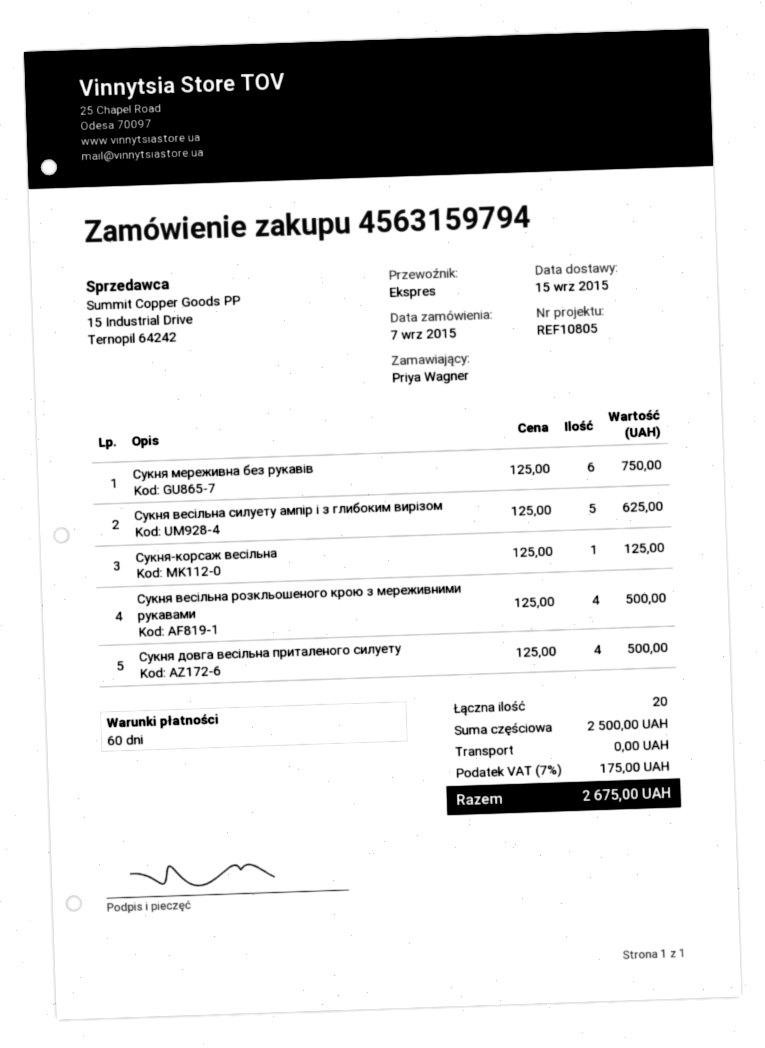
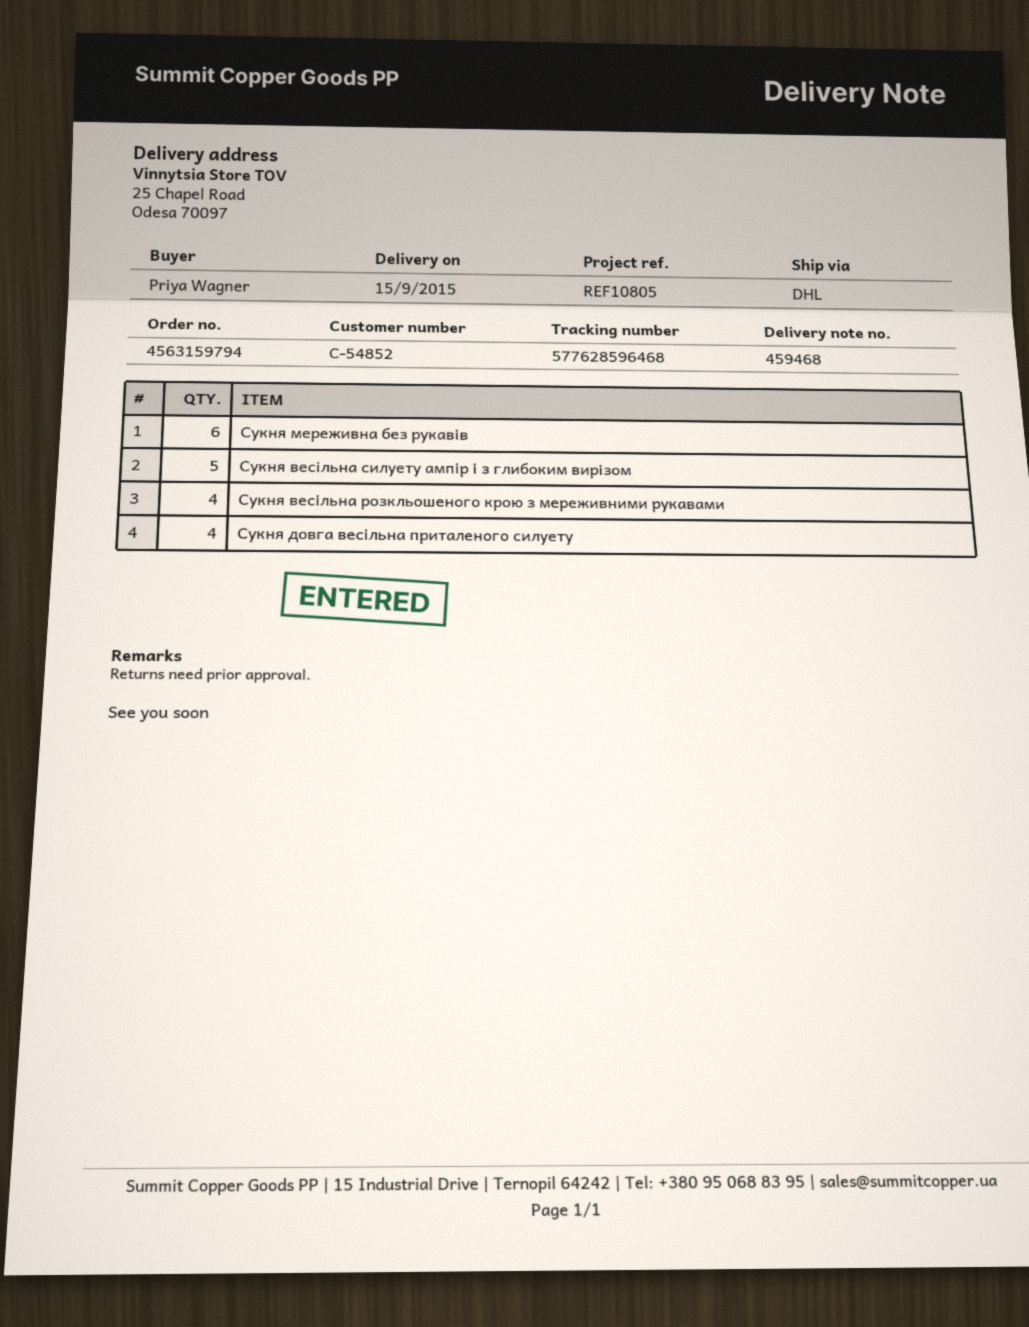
shipping method: express -> DHL
Сукня-корсаж весільна: 1 -> none

